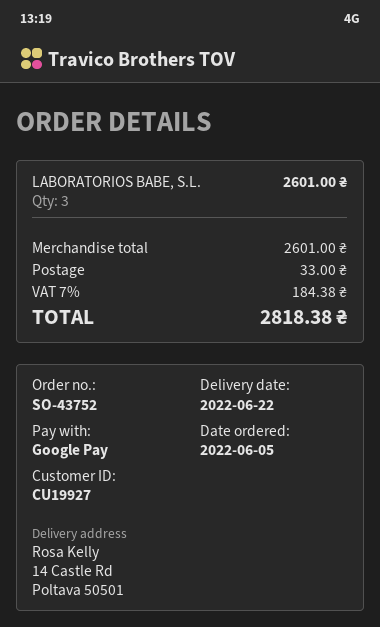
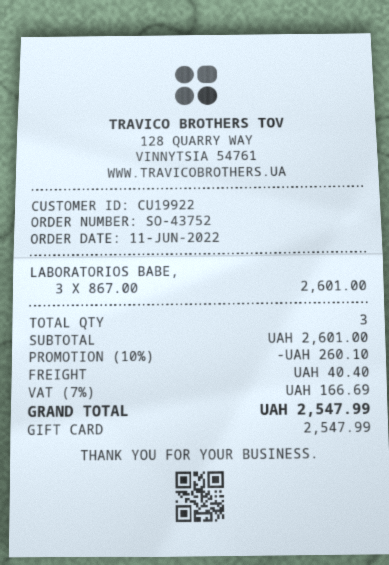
order date: 2022-06-05 -> 2022-06-11
customer number: CU19927 -> CU19922
payment method: Google Pay -> gift card
discount: none -> 10% = 260.10
shipping: 33.00 -> 40.40
tax: 7% = 184.38 -> 7% = 166.69
total: 2818.38 -> 2547.99

